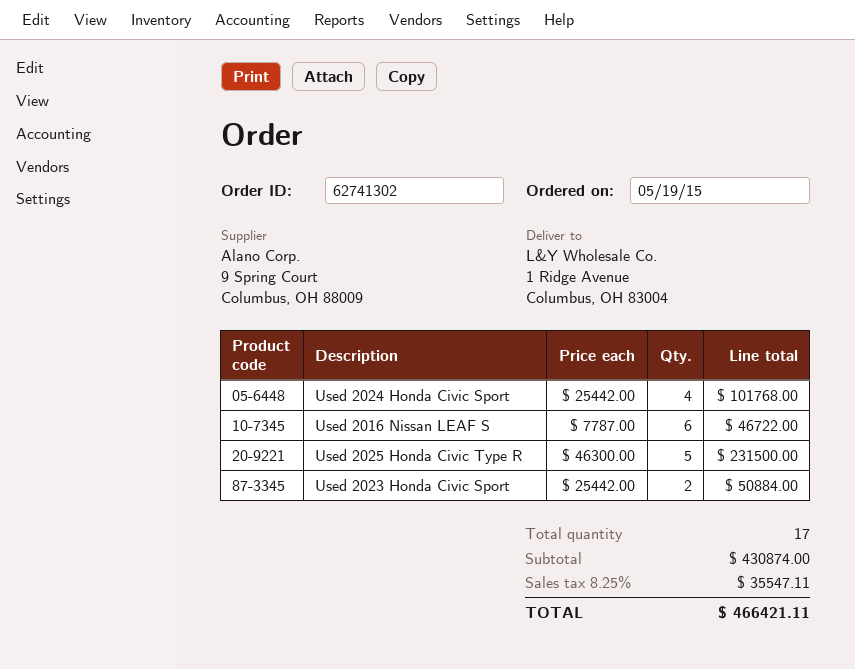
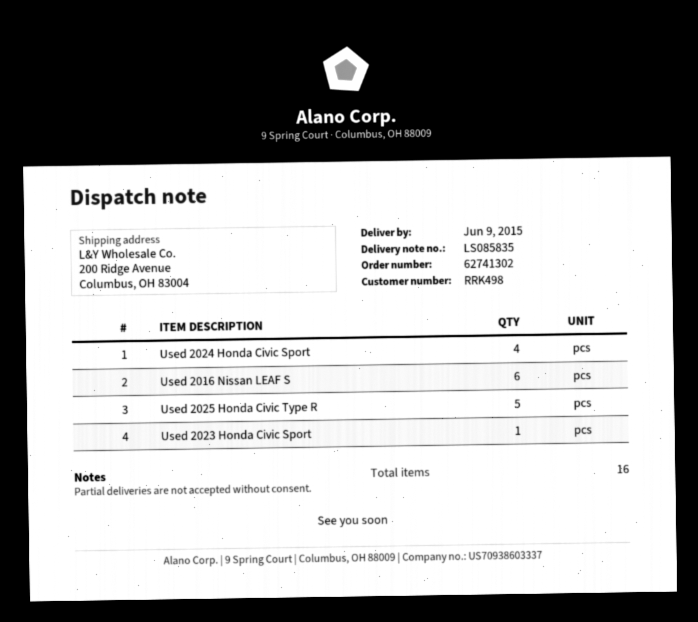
ship to: 1 Ridge Avenue, Columbus, OH 83004 -> 200 Ridge Avenue, Columbus, OH 83004
Used 2023 Honda Civic Sport: 2 -> 1
total quantity: 17 -> 16

